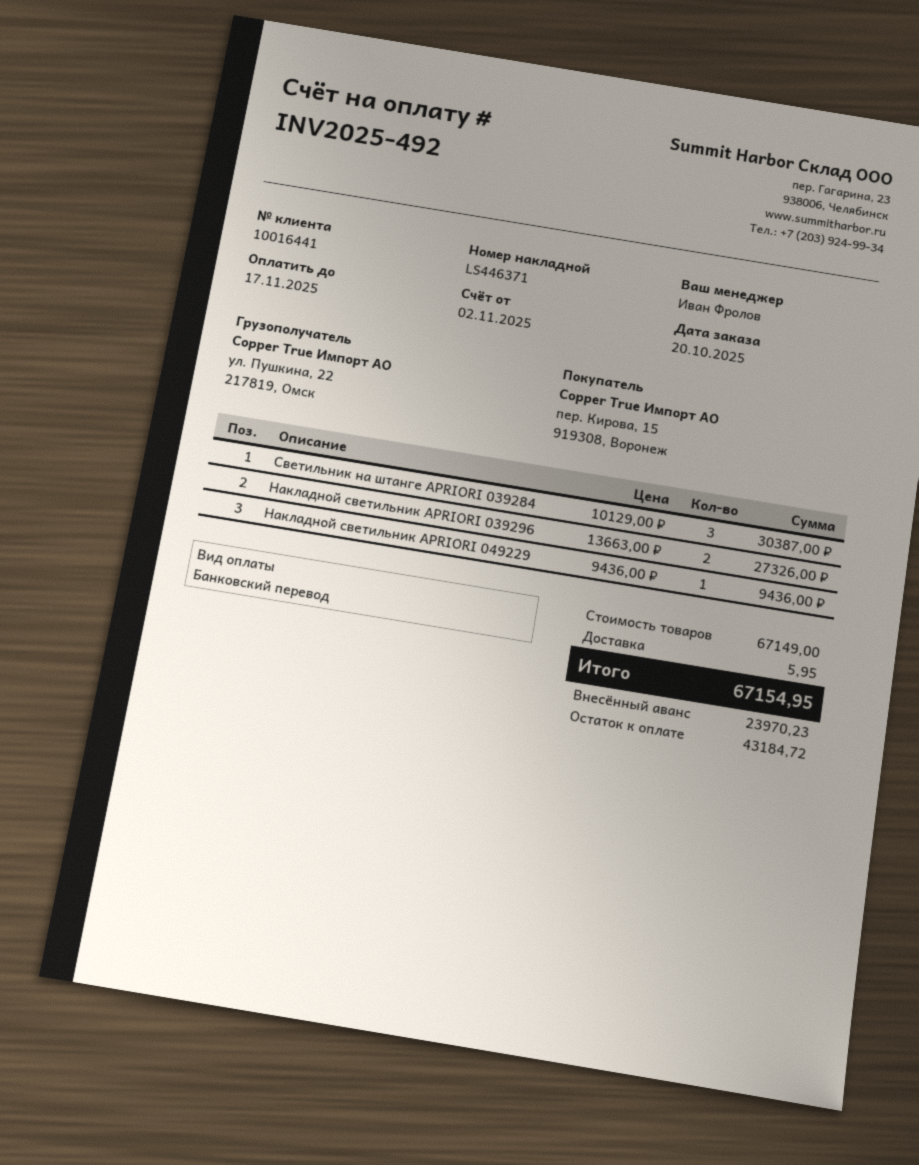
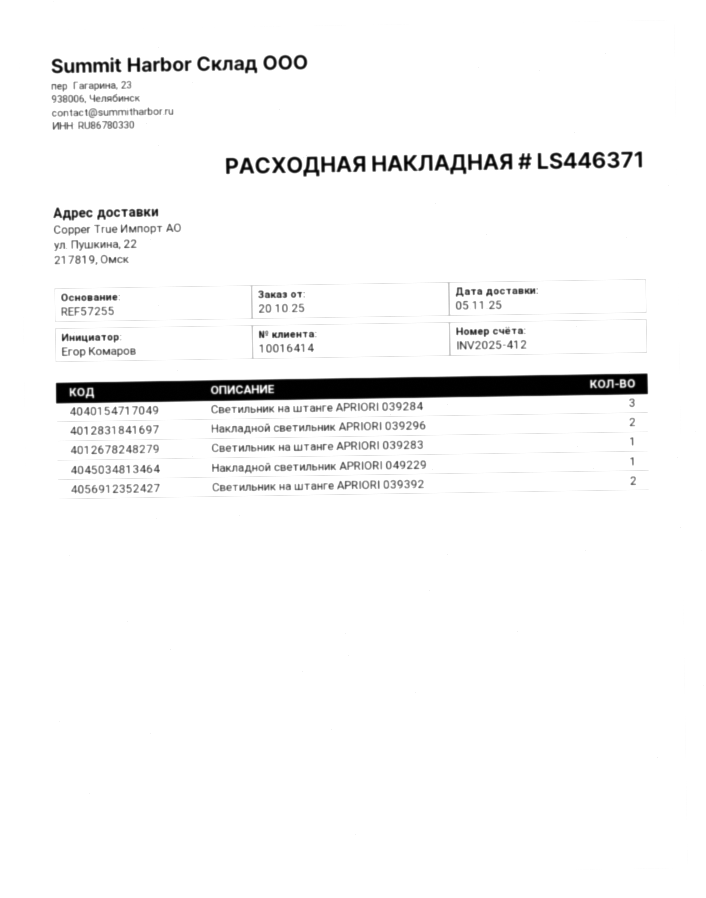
invoice number: INV2025-492 -> INV2025-412
customer number: 10016441 -> 10016414
Светильник на штанге APRIORI 039283: none -> 1
Светильник на штанге APRIORI 039392: none -> 2

